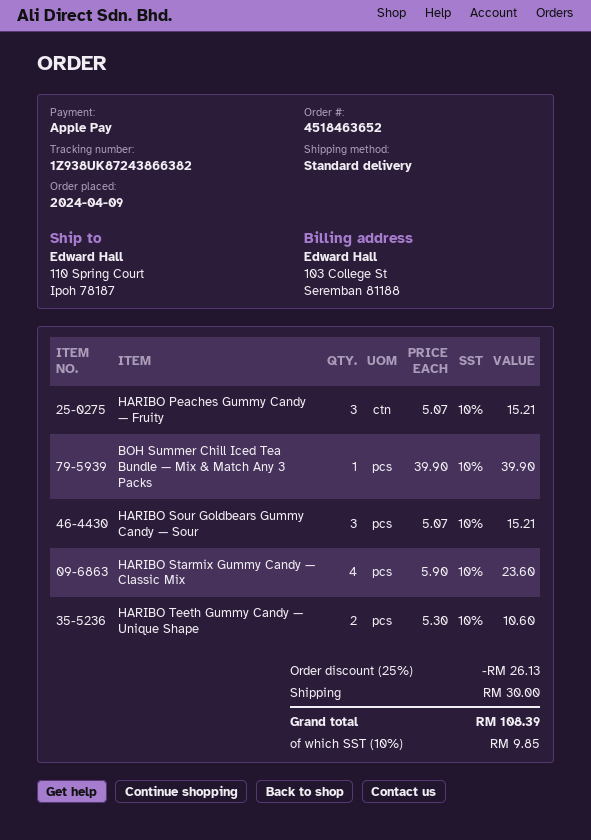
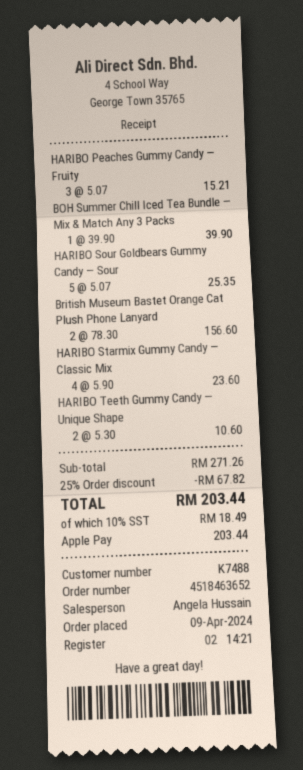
HARIBO Sour Goldbears Gummy Candy — Sour: 3 x 5.07 = 15.21 -> 5 x 5.07 = 25.35
British Museum Bastet Orange Cat Plush Phone Lanyard: none -> 2 x 78.30 = 156.60
discount: 25% = 26.13 -> 25% = 67.82
shipping: 30.00 -> none
tax: 10% = 9.85 -> 10% = 18.49
total: 108.39 -> 203.44

